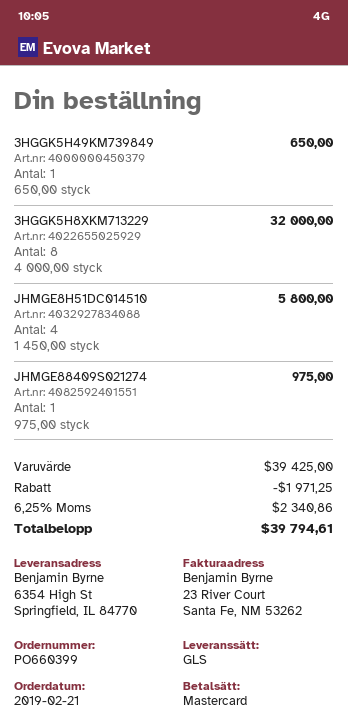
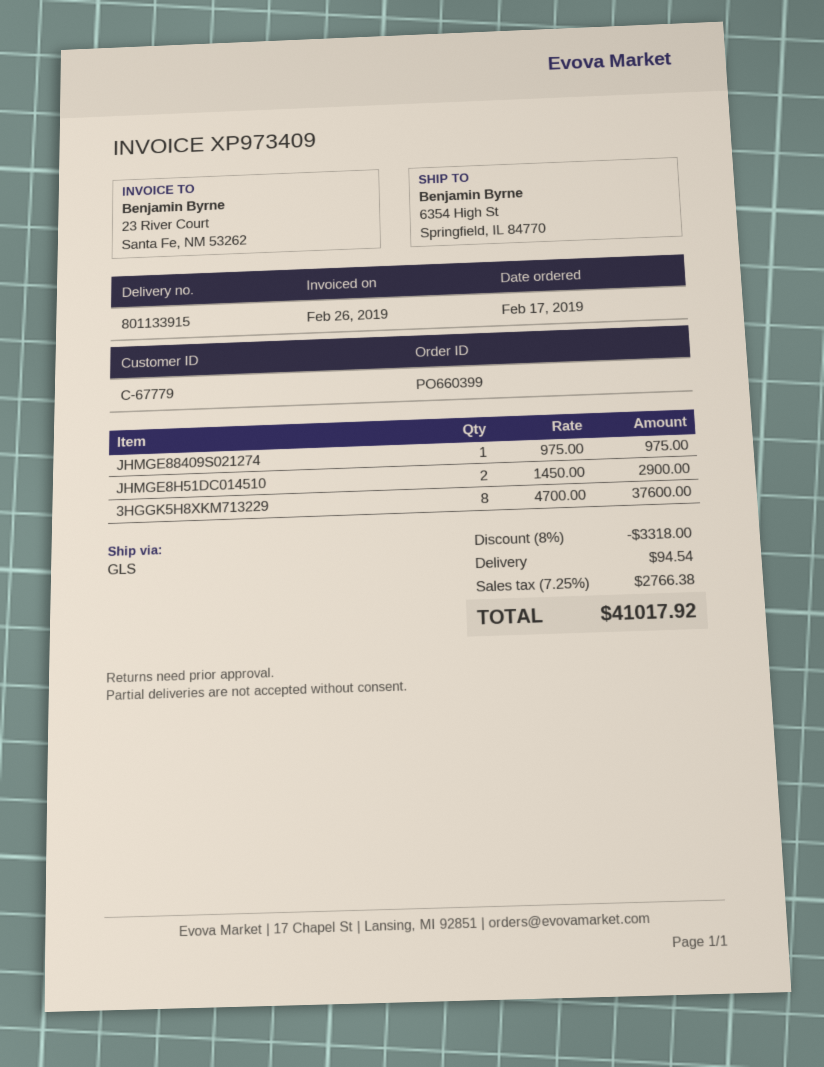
order date: 2019-02-21 -> 2019-02-17
3HGGK5H49KM739849: 1 x 650.00 = 650.00 -> none
3HGGK5H8XKM713229: 8 x 4000.00 = 32000.00 -> 8 x 4700.00 = 37600.00
JHMGE8H51DC014510: 4 x 1450.00 = 5800.00 -> 2 x 1450.00 = 2900.00
discount: 1971.25 -> 3318.00
shipping: none -> 94.54
tax: 6.25% = 2340.86 -> 7.25% = 2766.38
total: 39794.61 -> 41017.92

